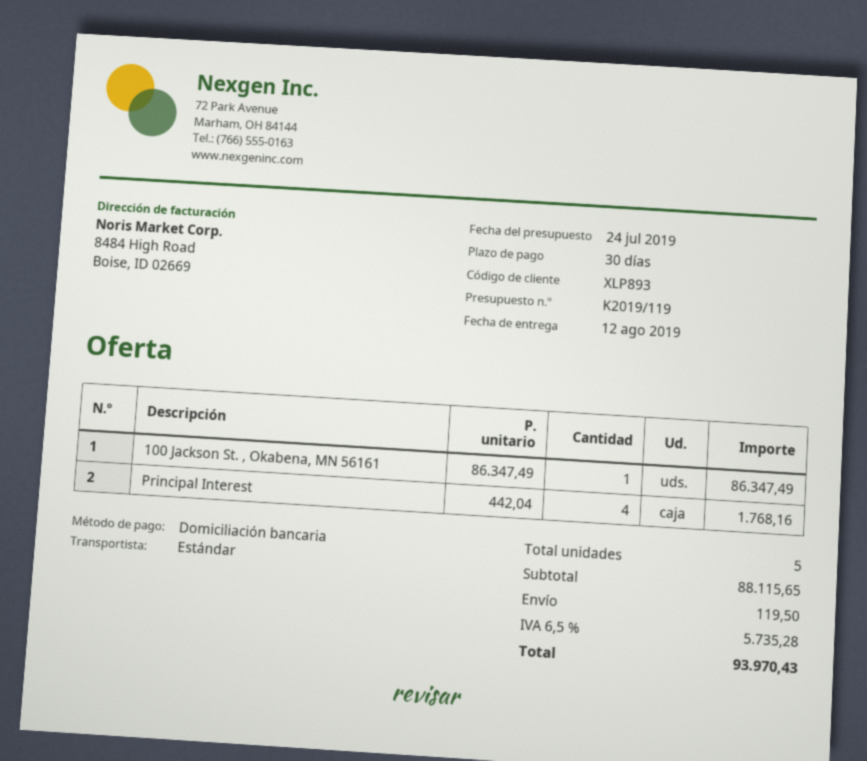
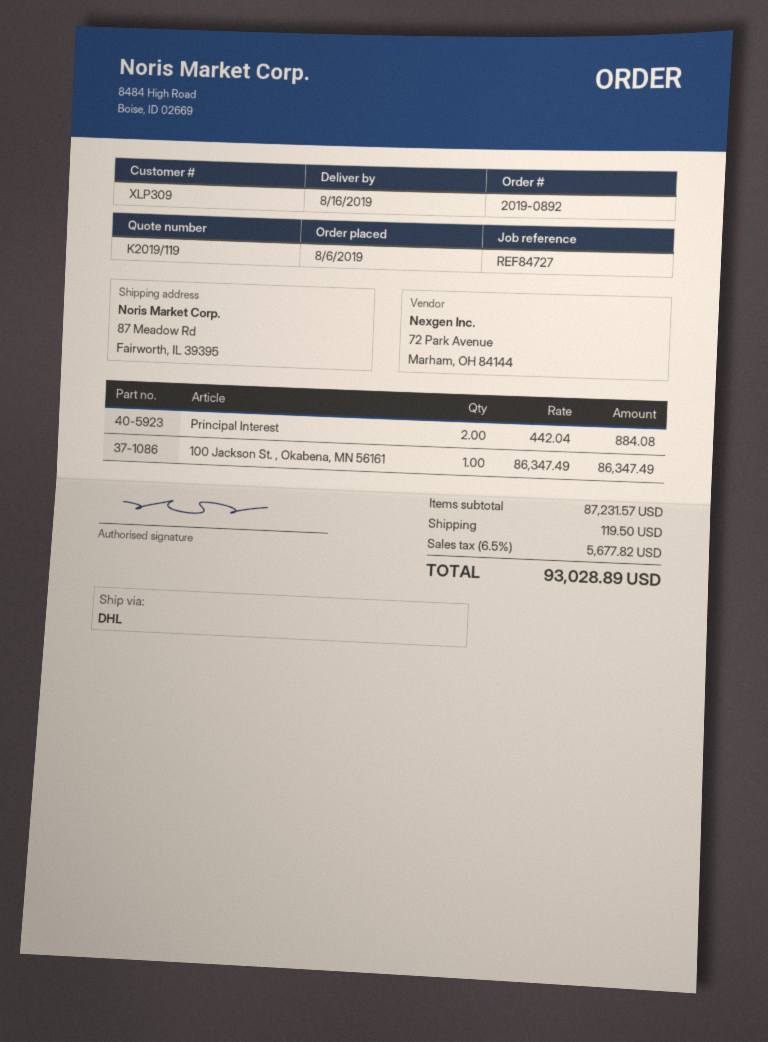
delivery date: 2019-08-12 -> 2019-08-16
customer number: XLP893 -> XLP309
shipping method: standard -> DHL
Principal Interest: 4 x 442.04 = 1768.16 -> 2 x 442.04 = 884.08
subtotal: 88115.65 -> 87231.57
tax: 6.5% = 5735.28 -> 6.5% = 5677.82
total: 93970.43 -> 93028.89

